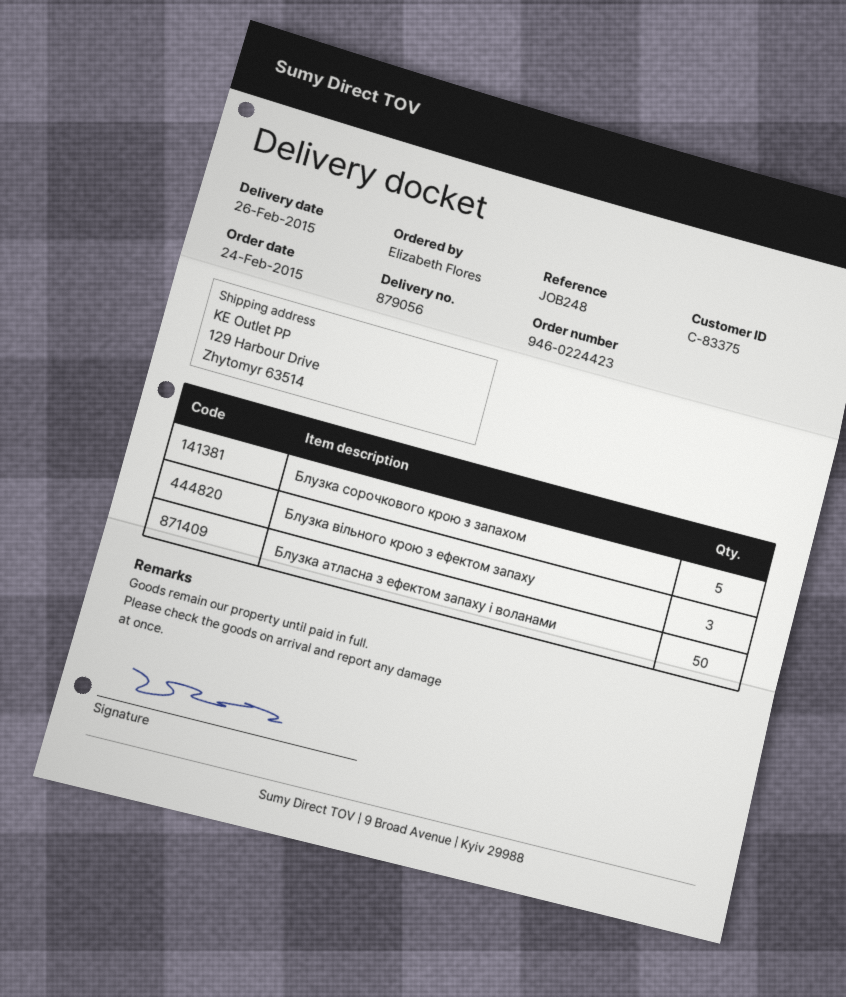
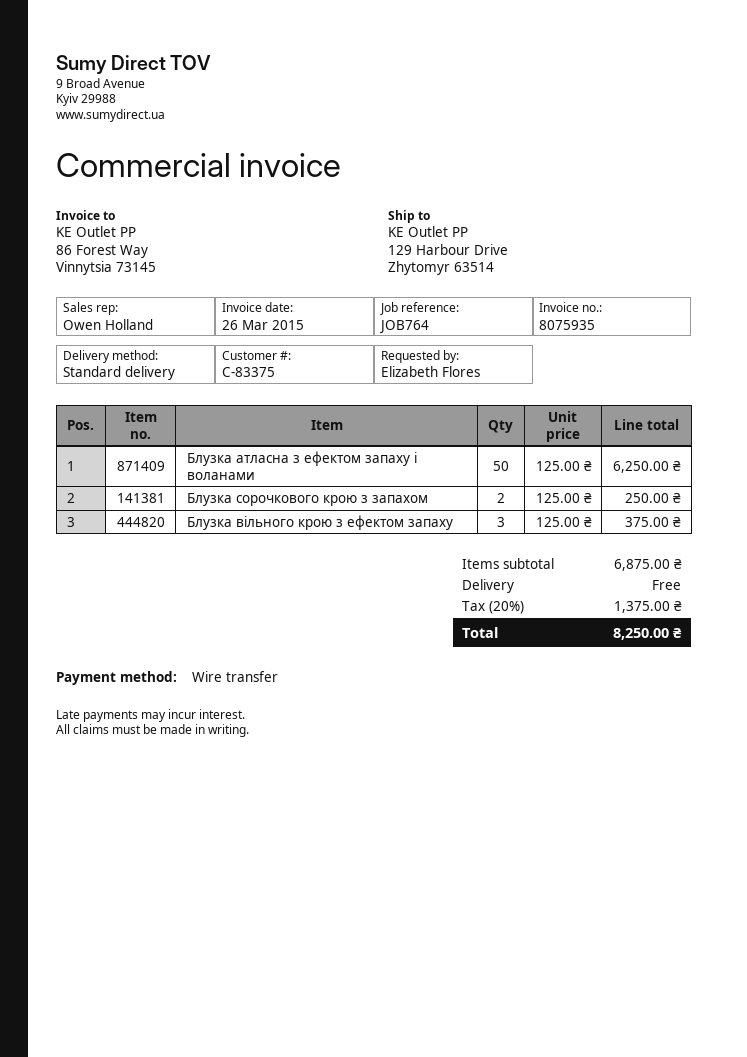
reference: JOB248 -> JOB764
Блузка сорочкового крою з запахом: 5 -> 2

